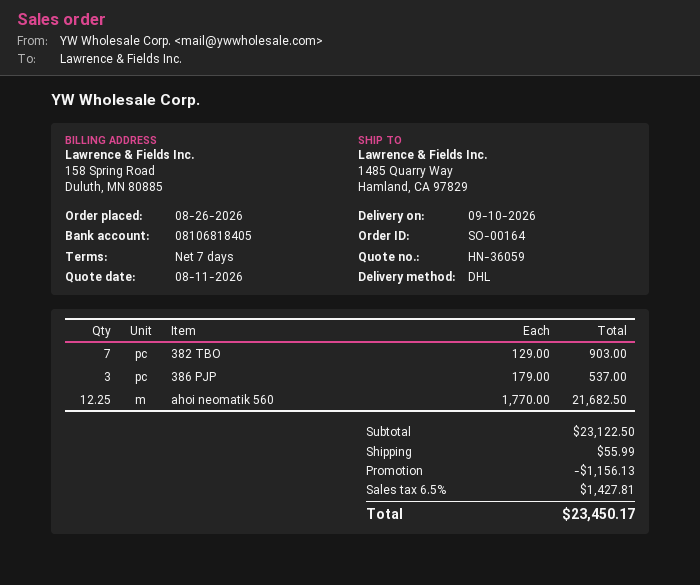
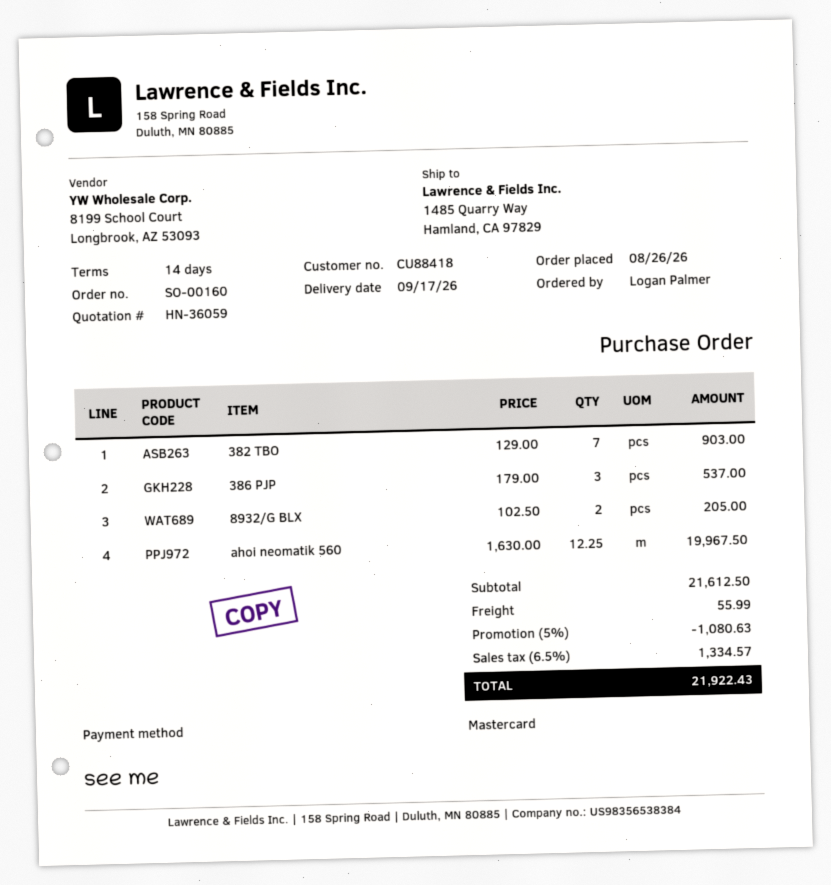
order number: SO-00164 -> SO-00160
delivery date: 2026-09-10 -> 2026-09-17
payment terms: 7 days -> 14 days
ahoi neomatik 560: 12.25 x 1770.00 = 21682.50 -> 12.25 x 1630.00 = 19967.50
8932/G BLX: none -> 2 x 102.50 = 205.00
subtotal: 23122.50 -> 21612.50
discount: 1156.13 -> 1080.63
tax: 6.5% = 1427.81 -> 6.5% = 1334.57
total: 23450.17 -> 21922.43

